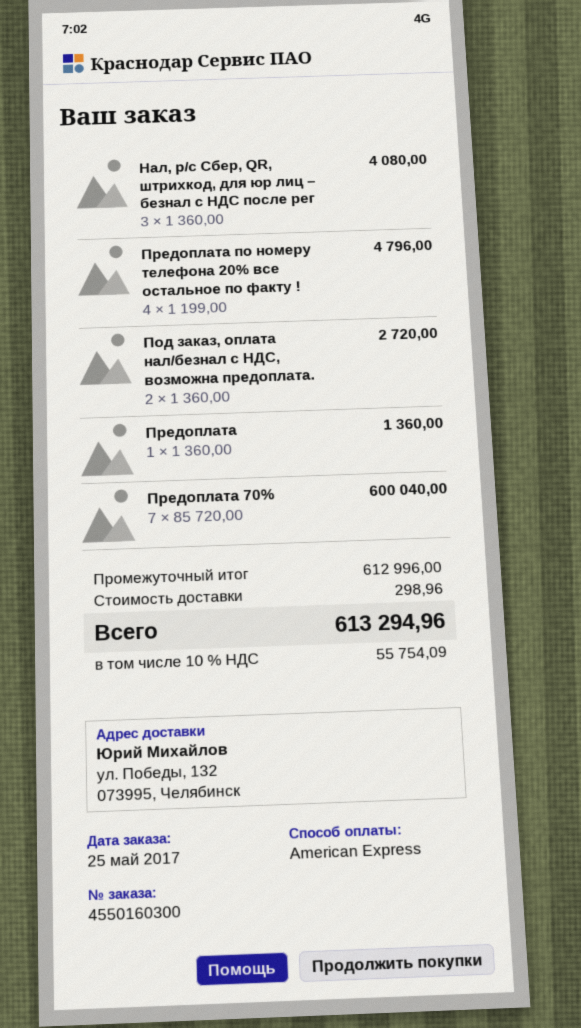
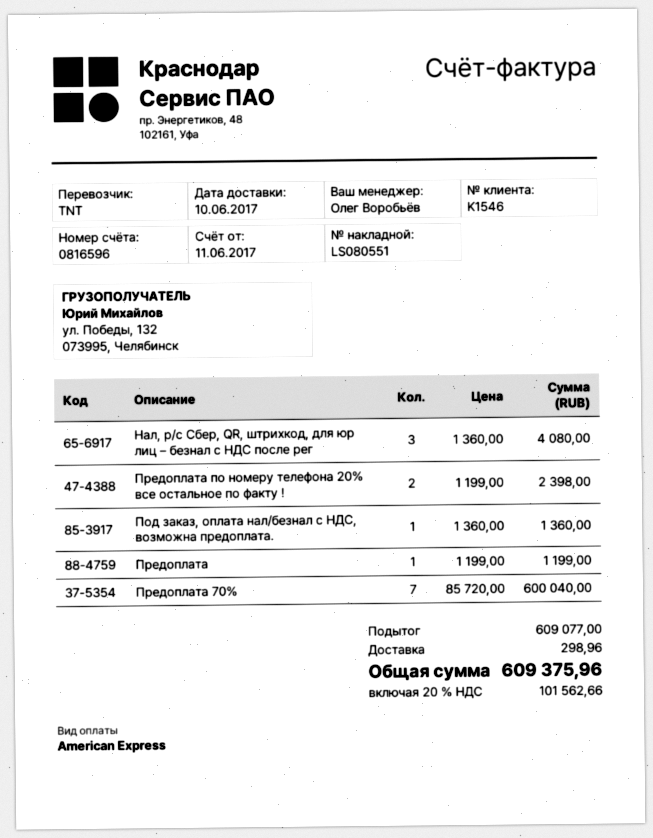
Предоплата по номеру телефона 20% все остальное по факту !: 4 x 1199.00 = 4796.00 -> 2 x 1199.00 = 2398.00
Под заказ, оплата нал/безнал с НДС, возможна предоплата.: 2 x 1360.00 = 2720.00 -> 1 x 1360.00 = 1360.00
Предоплата: 1 x 1360.00 = 1360.00 -> 1 x 1199.00 = 1199.00
subtotal: 612996.00 -> 609077.00
tax: 10% = 55754.09 -> 20% = 101562.66
total: 613294.96 -> 609375.96

